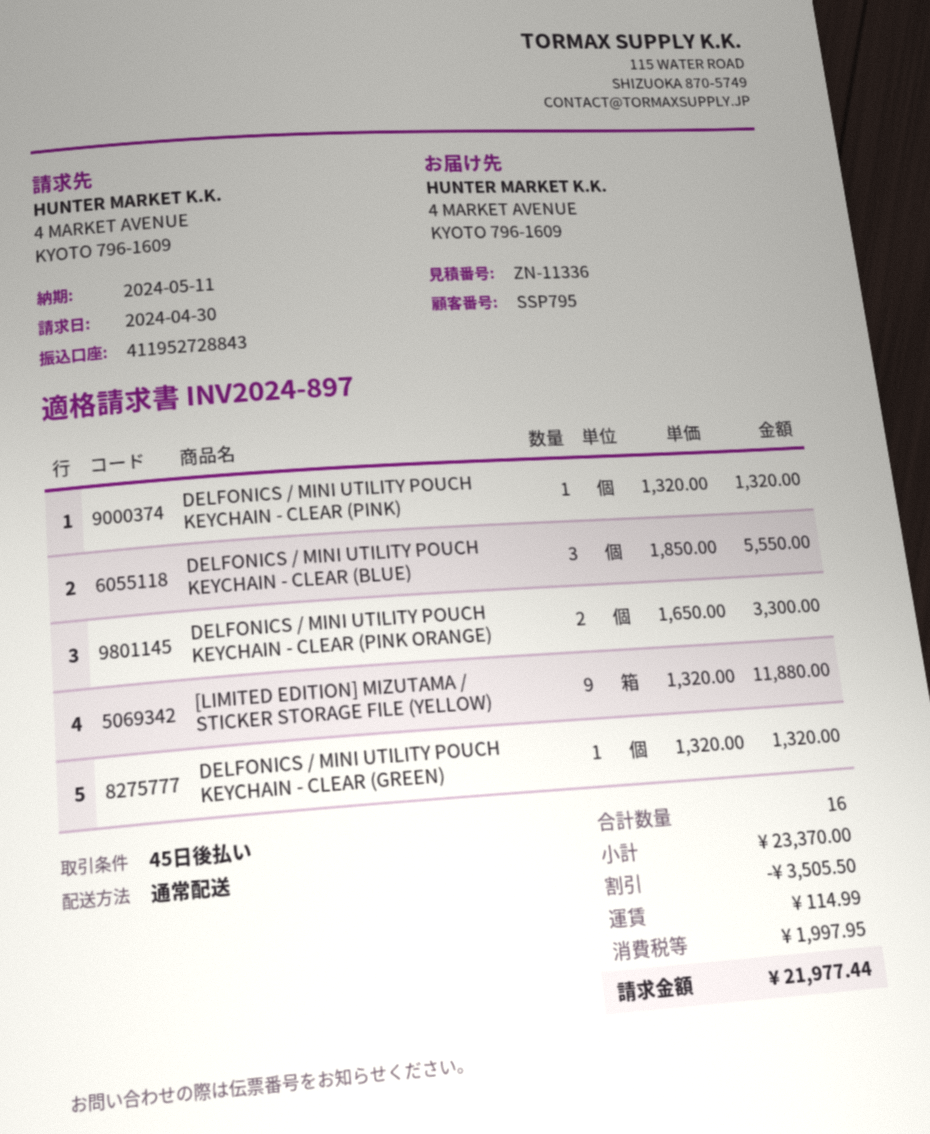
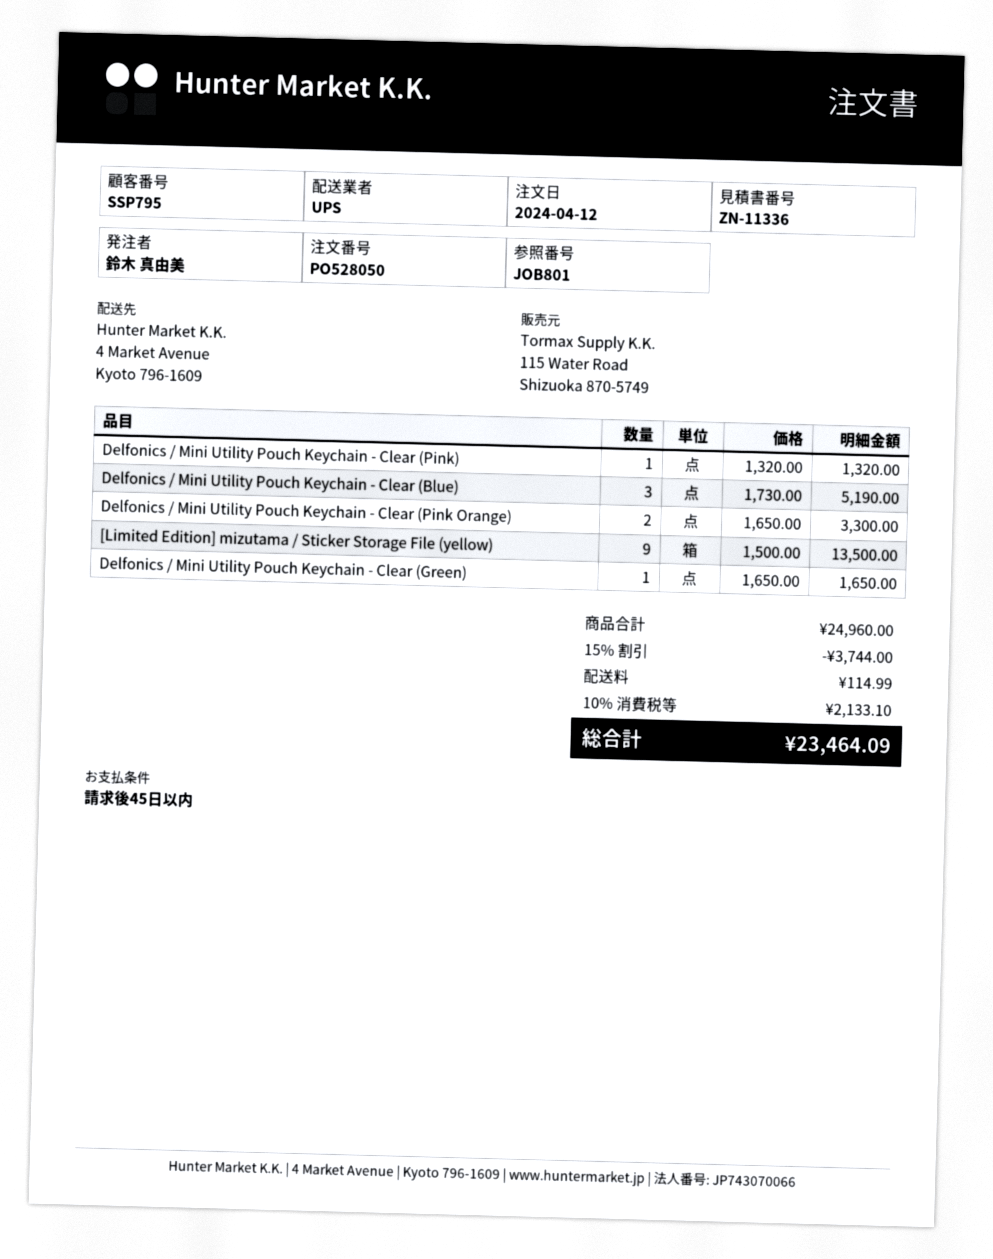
shipping method: standard -> UPS
DELFONICS / MINI UTILITY POUCH KEYCHAIN - CLEAR (BLUE): 3 x 1850.00 = 5550.00 -> 3 x 1730.00 = 5190.00
[LIMITED EDITION] MIZUTAMA / STICKER STORAGE FILE (YELLOW): 9 x 1320.00 = 11880.00 -> 9 x 1500.00 = 13500.00
DELFONICS / MINI UTILITY POUCH KEYCHAIN - CLEAR (GREEN): 1 x 1320.00 = 1320.00 -> 1 x 1650.00 = 1650.00
subtotal: 23370.00 -> 24960.00
discount: 3505.50 -> 3744.00
tax: 1997.95 -> 2133.10
total: 21977.44 -> 23464.09

